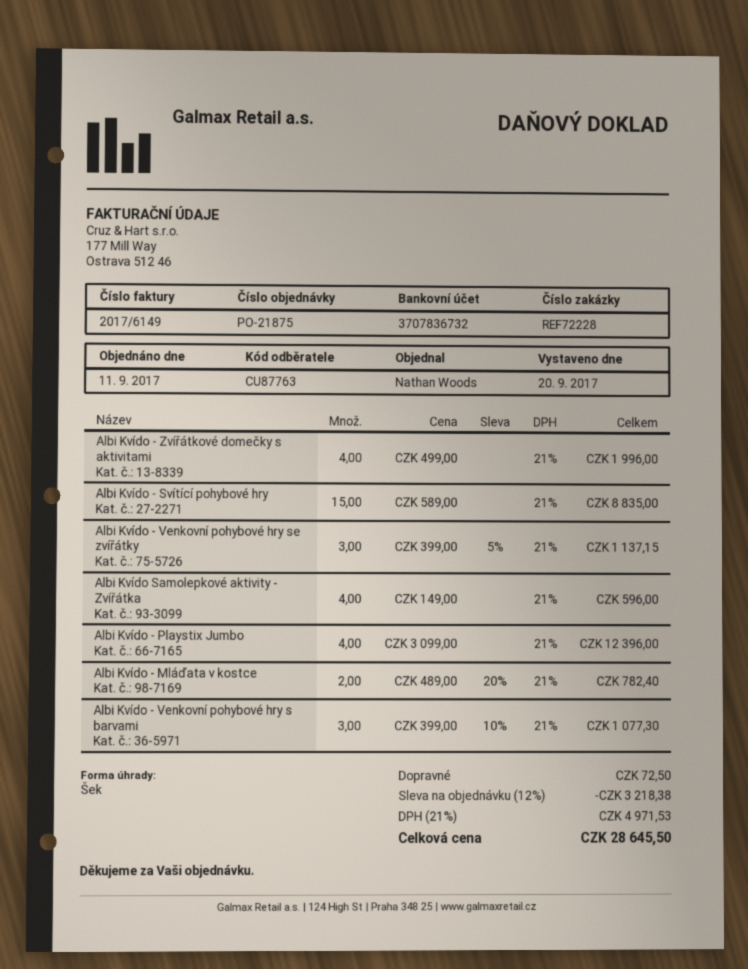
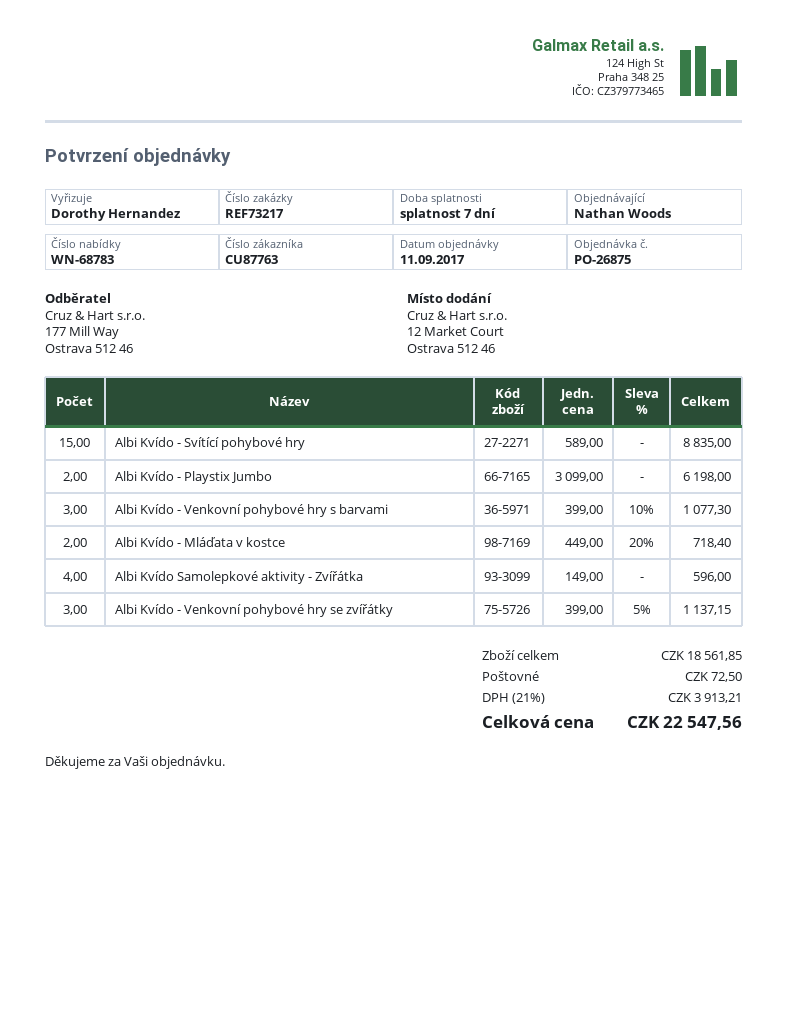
order number: PO-21875 -> PO-26875
reference: REF72228 -> REF73217
Albi Kvído - Zvířátkové domečky s aktivitami: 4 x 499.00 = 1996.00 -> none
Albi Kvído - Playstix Jumbo: 4 x 3099.00 = 12396.00 -> 2 x 3099.00 = 6198.00
Albi Kvído - Mláďata v kostce: 2 x 489.00 - 20% = 782.40 -> 2 x 449.00 - 20% = 718.40
discount: 12% = 3218.38 -> none
tax: 21% = 4971.53 -> 21% = 3913.21
total: 28645.50 -> 22547.56

